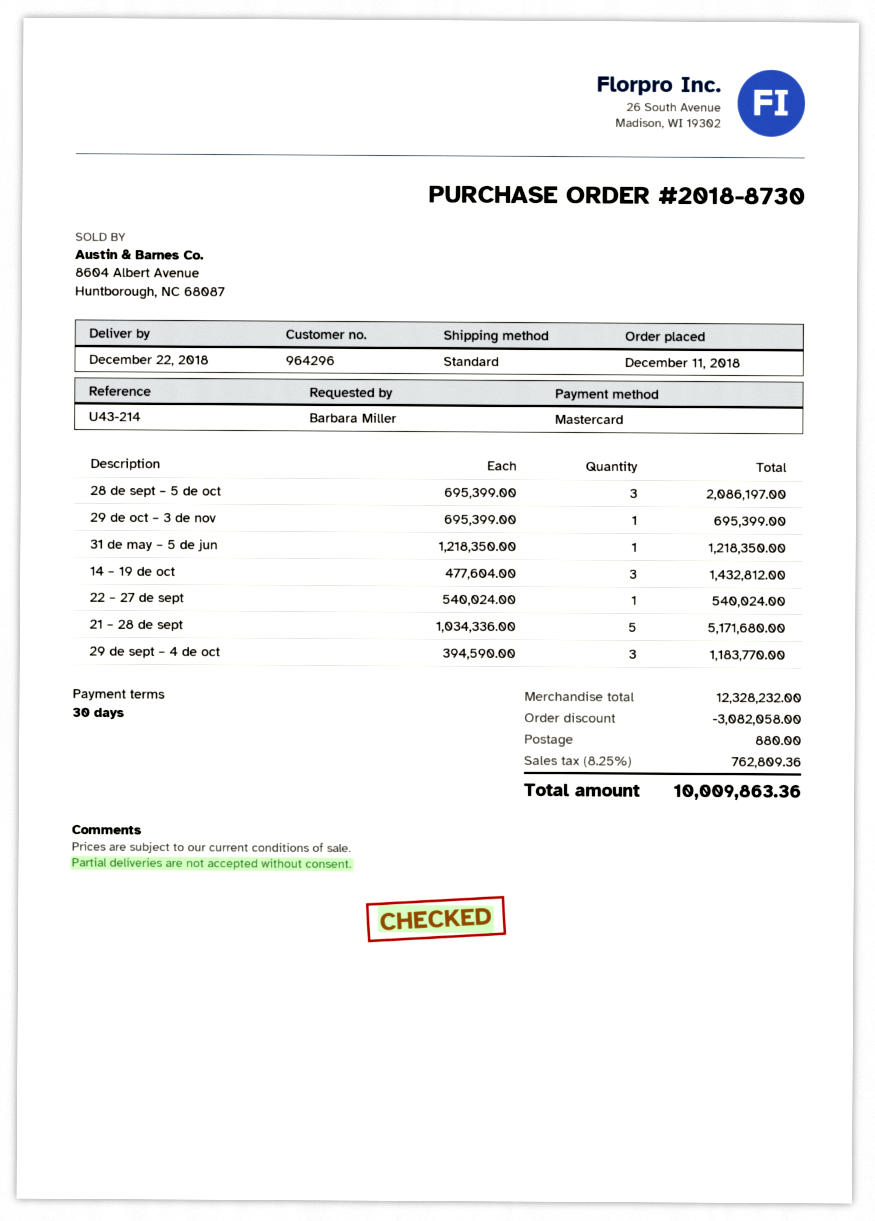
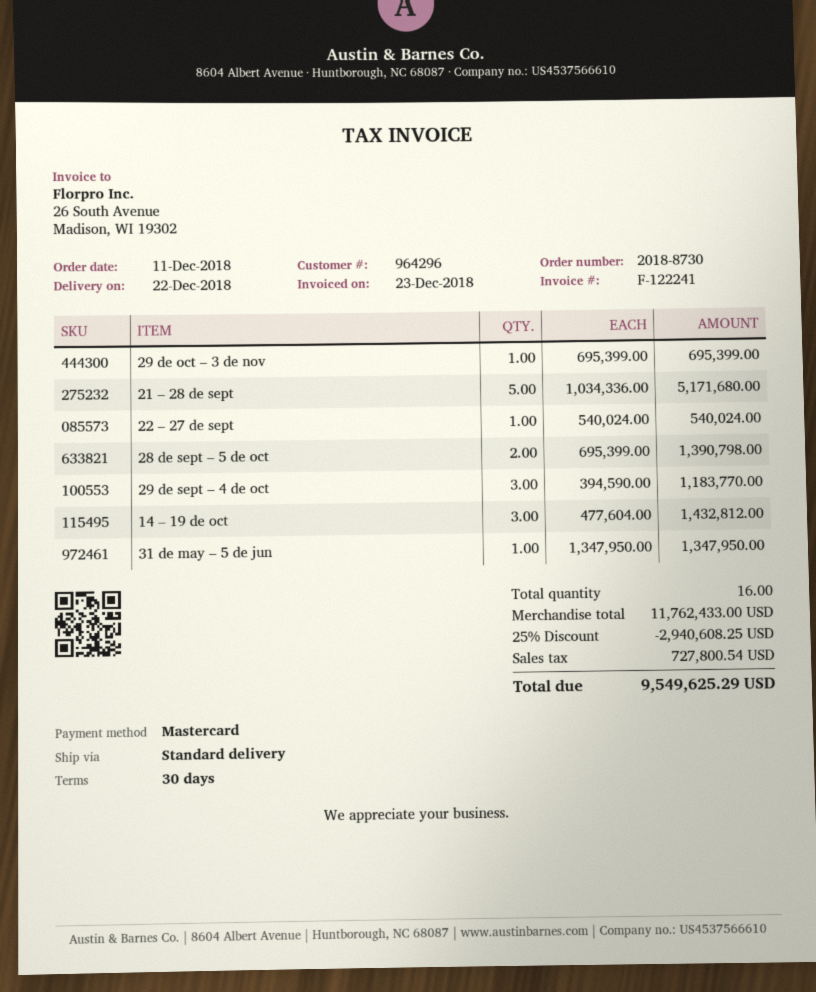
28 de sept – 5 de oct: 3 x 695399.00 = 2086197.00 -> 2 x 695399.00 = 1390798.00
31 de may – 5 de jun: 1 x 1218350.00 = 1218350.00 -> 1 x 1347950.00 = 1347950.00
subtotal: 12328232.00 -> 11762433.00
discount: 3082058.00 -> 2940608.25
shipping: 880.00 -> none
tax: 762809.36 -> 727800.54
total: 10009863.36 -> 9549625.29

